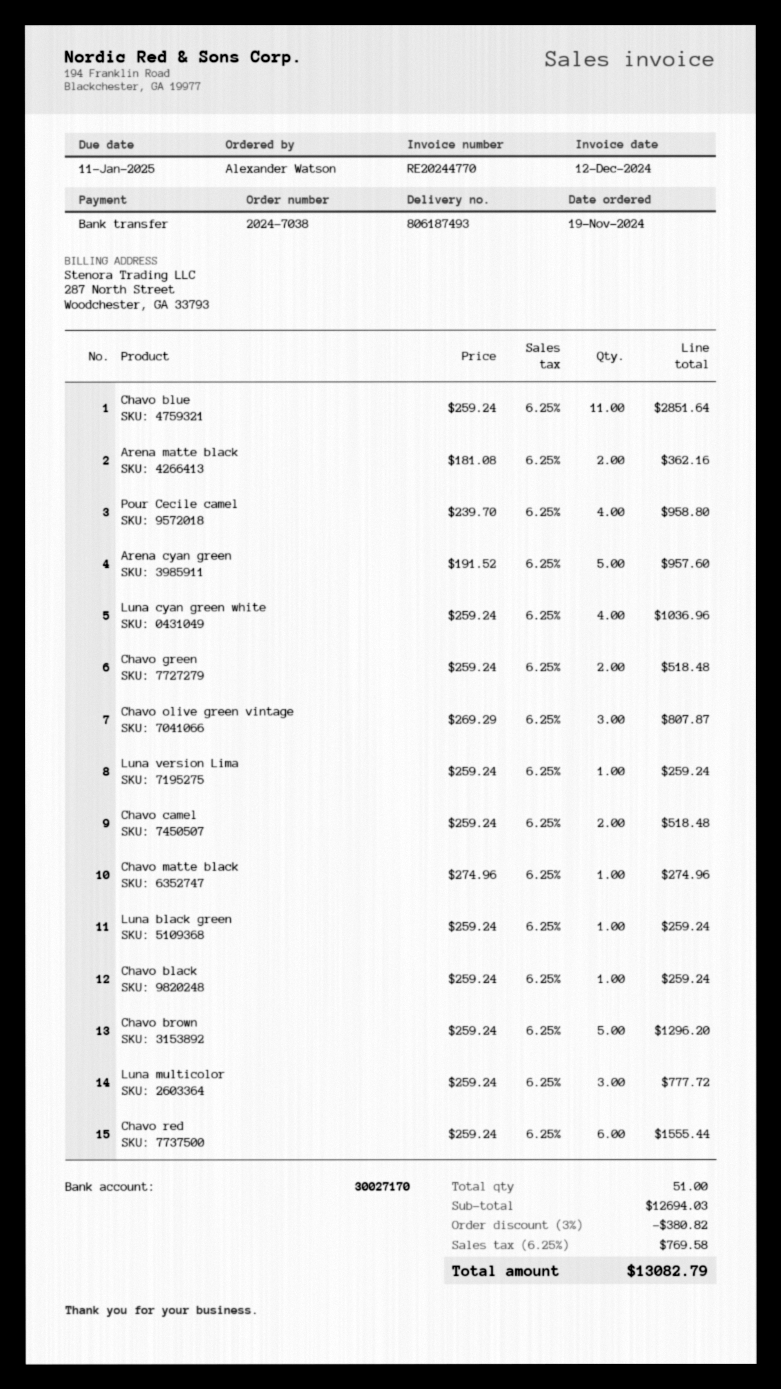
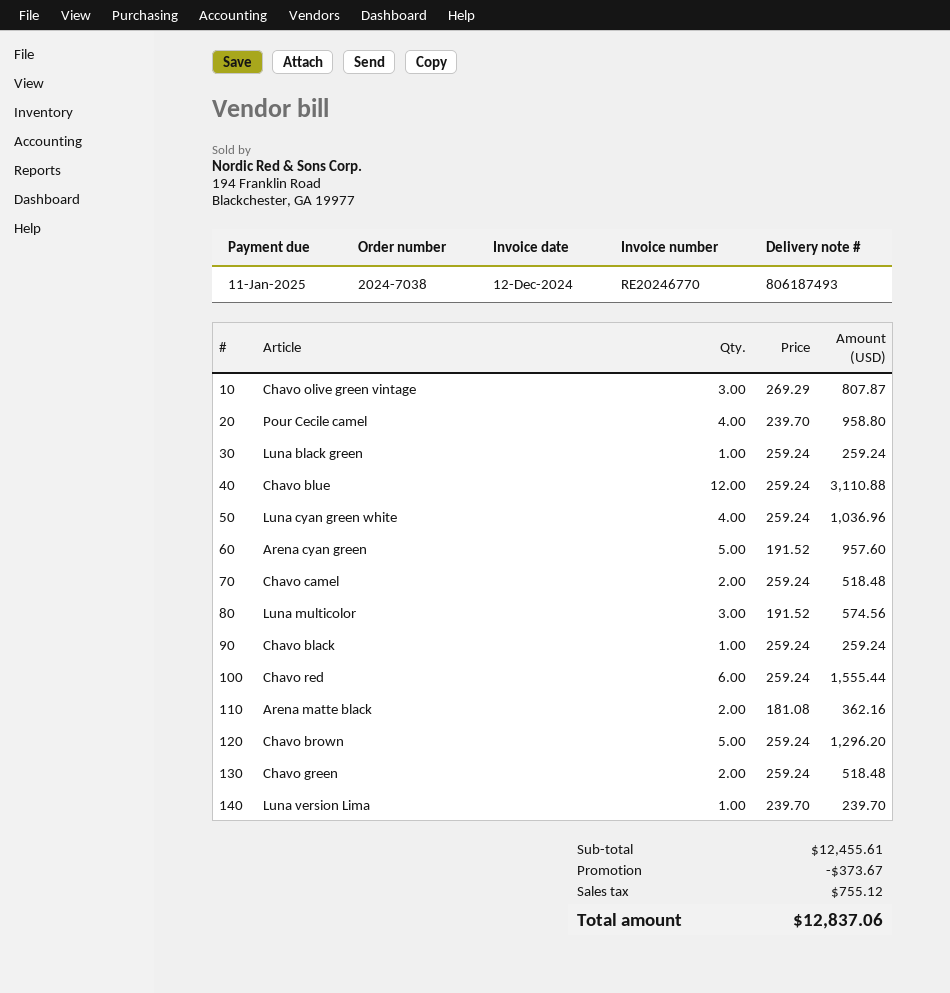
invoice number: RE20244770 -> RE20246770
Chavo blue: 11 x 259.24 = 2851.64 -> 12 x 259.24 = 3110.88
Luna version Lima: 1 x 259.24 = 259.24 -> 1 x 239.70 = 239.70
Chavo matte black: 1 x 274.96 = 274.96 -> none
Luna multicolor: 3 x 259.24 = 777.72 -> 3 x 191.52 = 574.56
subtotal: 12694.03 -> 12455.61
discount: 380.82 -> 373.67
tax: 769.58 -> 755.12
total: 13082.79 -> 12837.06

